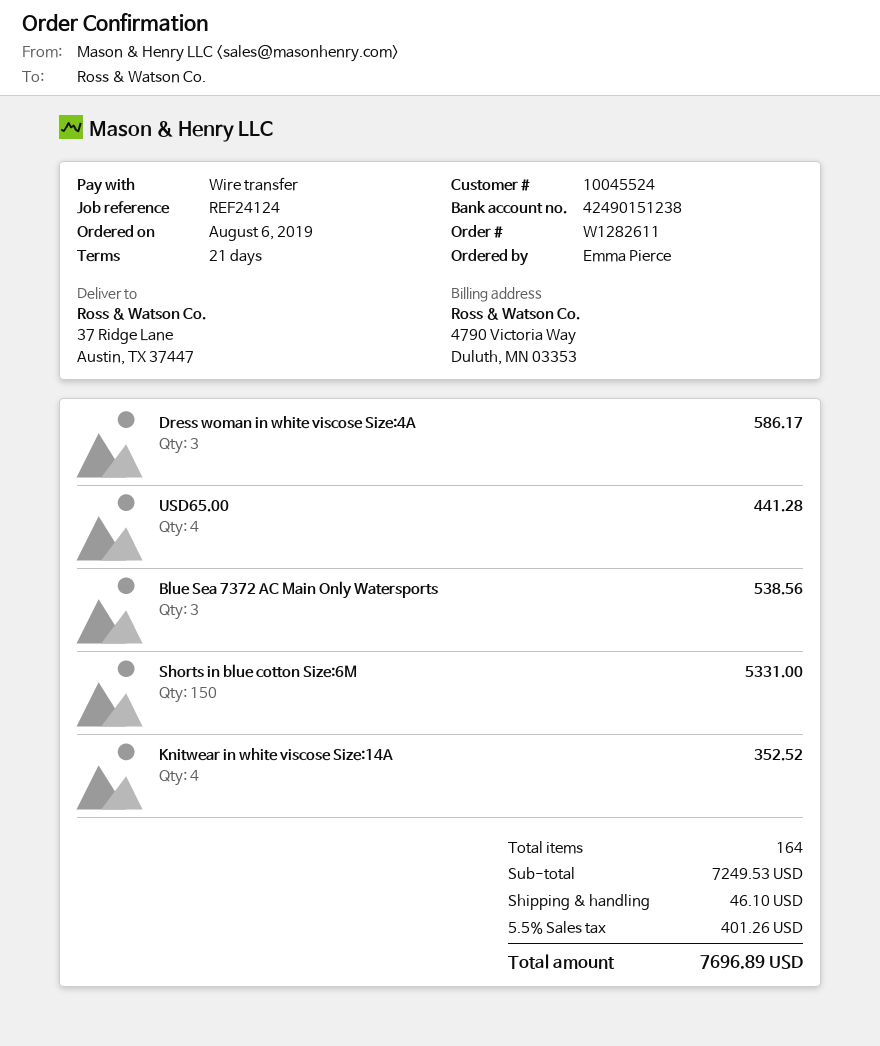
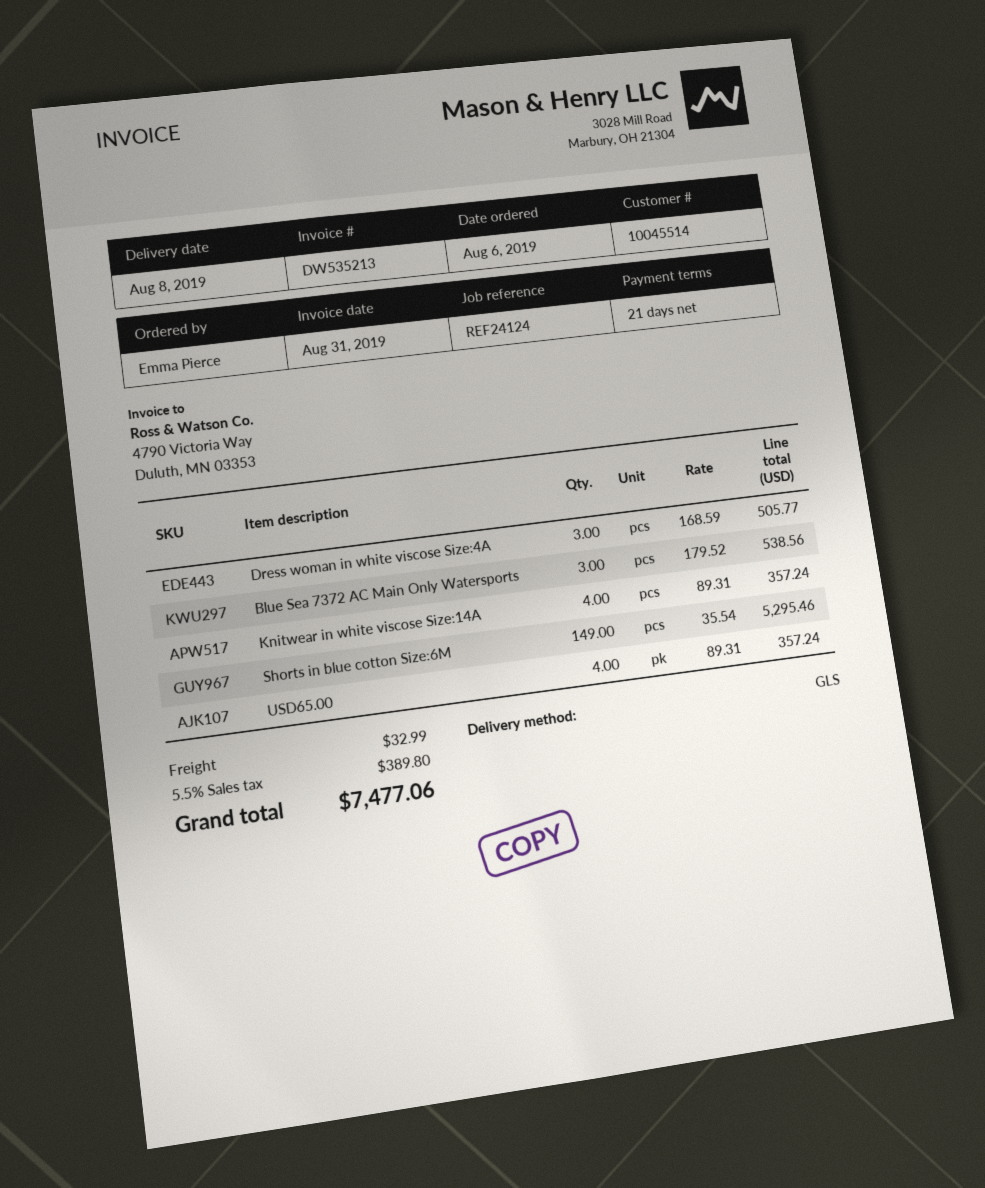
customer number: 10045524 -> 10045514
Dress woman in white viscose Size:4A: 3 for 586.17 -> 3 for 505.77
USD65.00: 4 for 441.28 -> 4 for 357.24
Shorts in blue cotton Size:6M: 150 for 5331.00 -> 149 for 5295.46
Knitwear in white viscose Size:14A: 4 for 352.52 -> 4 for 357.24
shipping: 46.10 -> 32.99
tax: 5.5% = 401.26 -> 5.5% = 389.80
total: 7696.89 -> 7477.06

